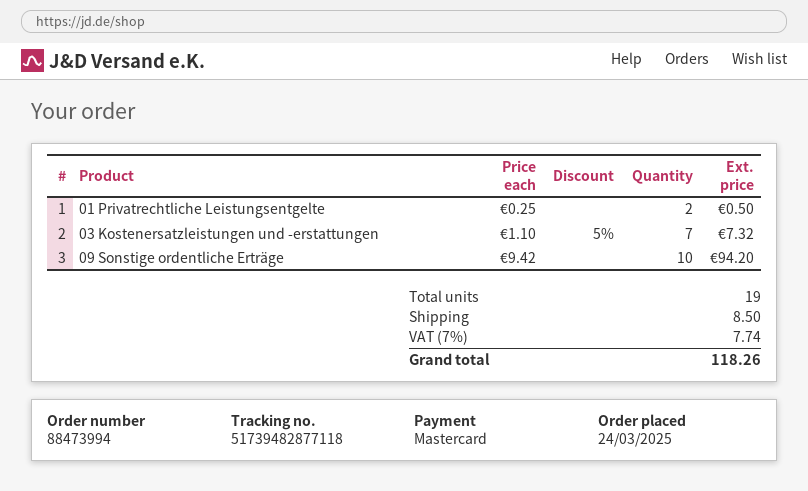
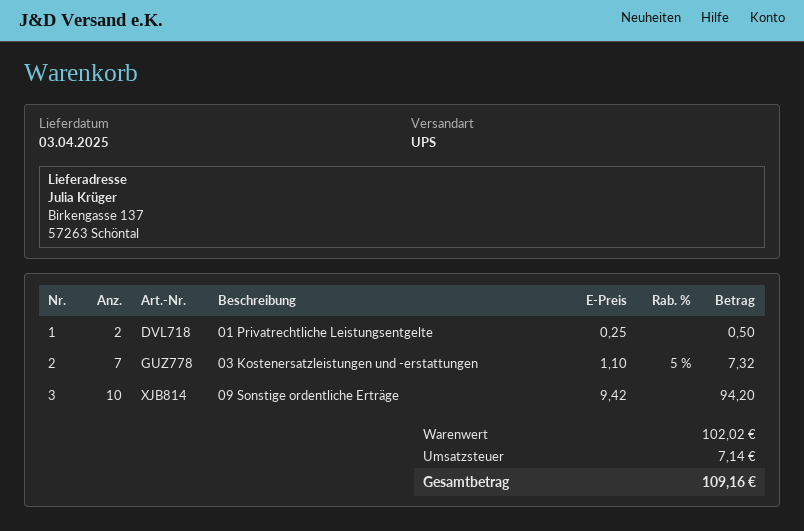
shipping: 8.50 -> none
tax: 7.74 -> 7.14
total: 118.26 -> 109.16

